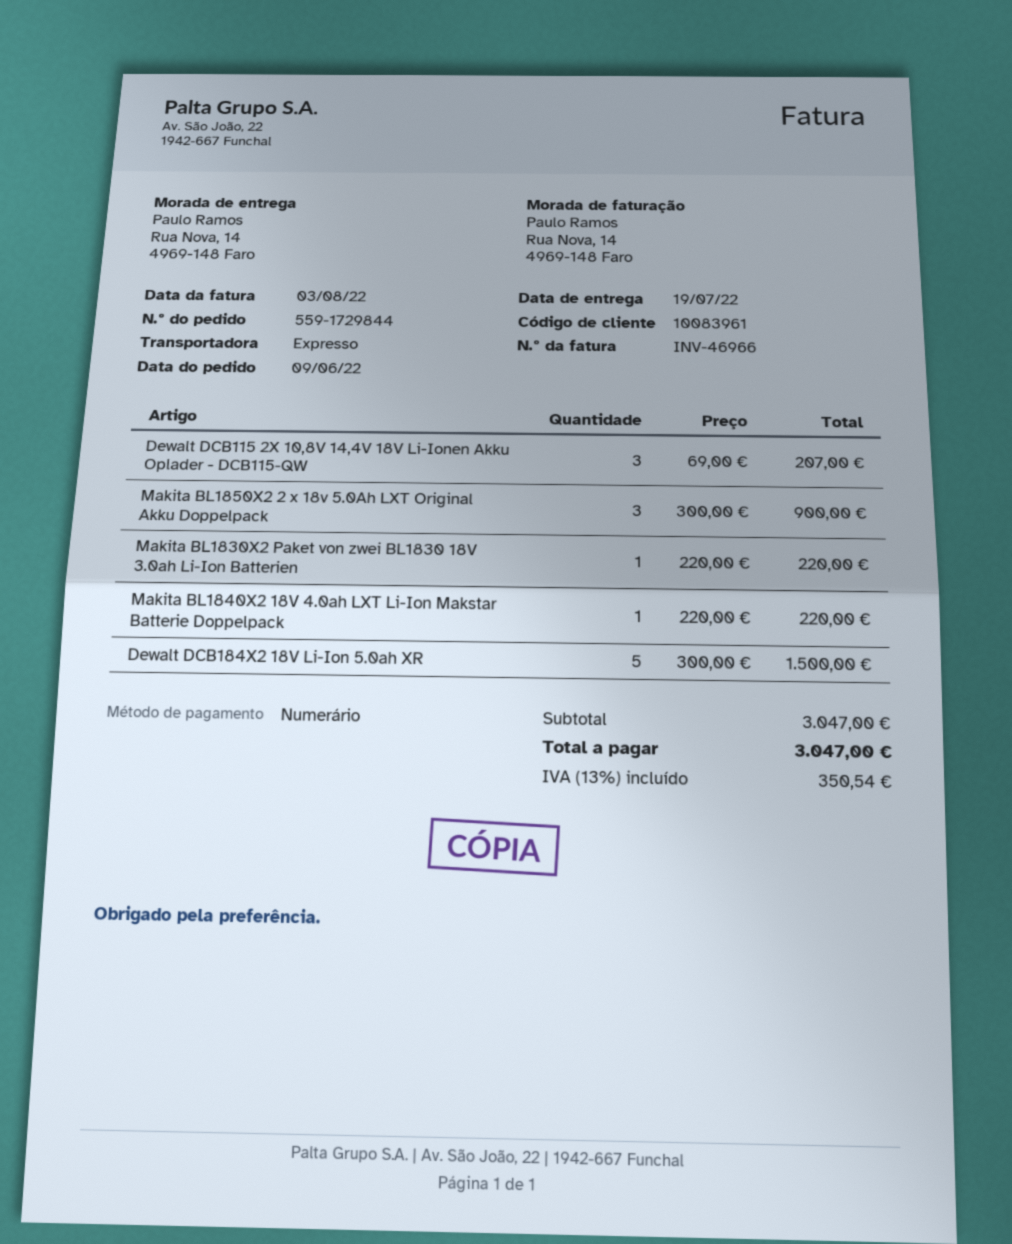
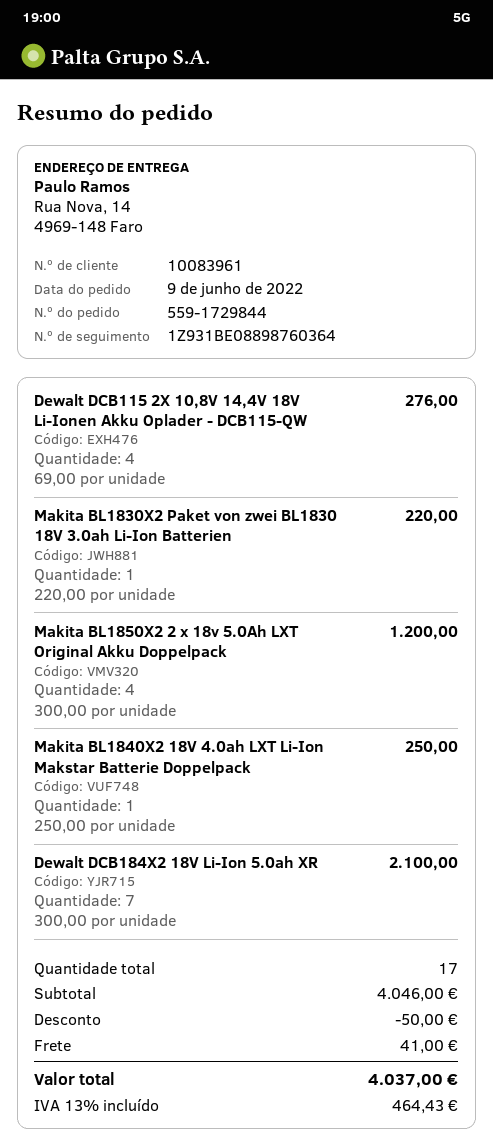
Dewalt DCB115 2X 10,8V 14,4V 18V Li-Ionen Akku Oplader - DCB115-QW: 3 x 69.00 = 207.00 -> 4 x 69.00 = 276.00
Makita BL1850X2 2 x 18v 5.0Ah LXT Original Akku Doppelpack: 3 x 300.00 = 900.00 -> 4 x 300.00 = 1200.00
Makita BL1840X2 18V 4.0ah LXT Li-Ion Makstar Batterie Doppelpack: 1 x 220.00 = 220.00 -> 1 x 250.00 = 250.00
Dewalt DCB184X2 18V Li-Ion 5.0ah XR: 5 x 300.00 = 1500.00 -> 7 x 300.00 = 2100.00
subtotal: 3047.00 -> 4046.00
discount: none -> 50.00
shipping: none -> 41.00
tax: 13% = 350.54 -> 13% = 464.43
total: 3047.00 -> 4037.00

